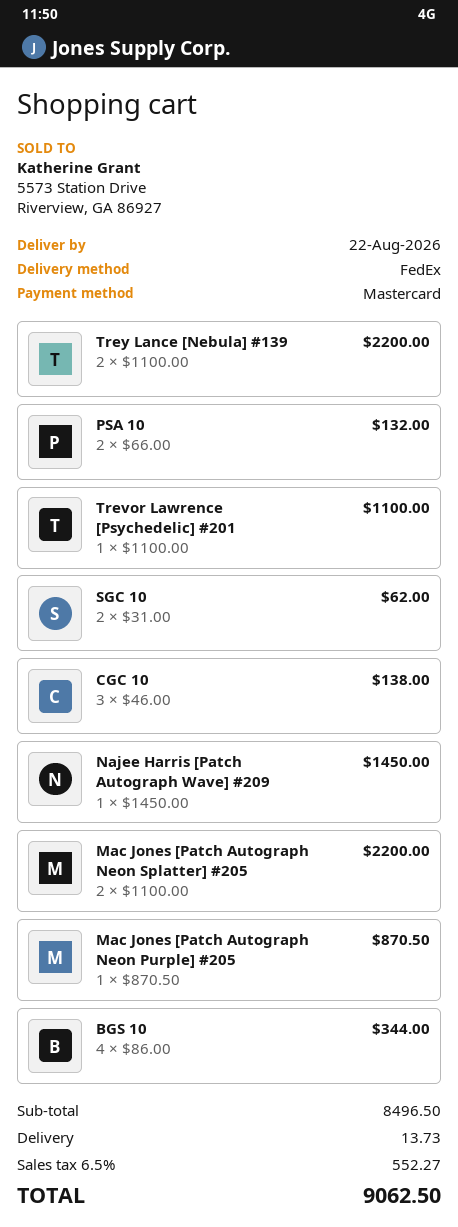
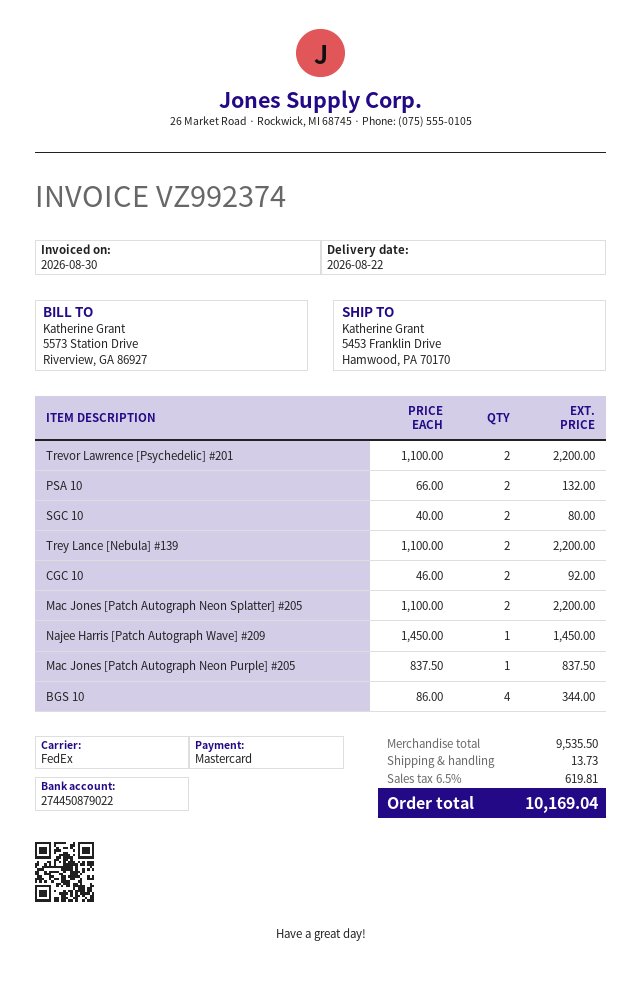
Trevor Lawrence [Psychedelic] #201: 1 x 1100.00 = 1100.00 -> 2 x 1100.00 = 2200.00
SGC 10: 2 x 31.00 = 62.00 -> 2 x 40.00 = 80.00
CGC 10: 3 x 46.00 = 138.00 -> 2 x 46.00 = 92.00
Mac Jones [Patch Autograph Neon Purple] #205: 1 x 870.50 = 870.50 -> 1 x 837.50 = 837.50
subtotal: 8496.50 -> 9535.50
tax: 6.5% = 552.27 -> 6.5% = 619.81
total: 9062.50 -> 10169.04

